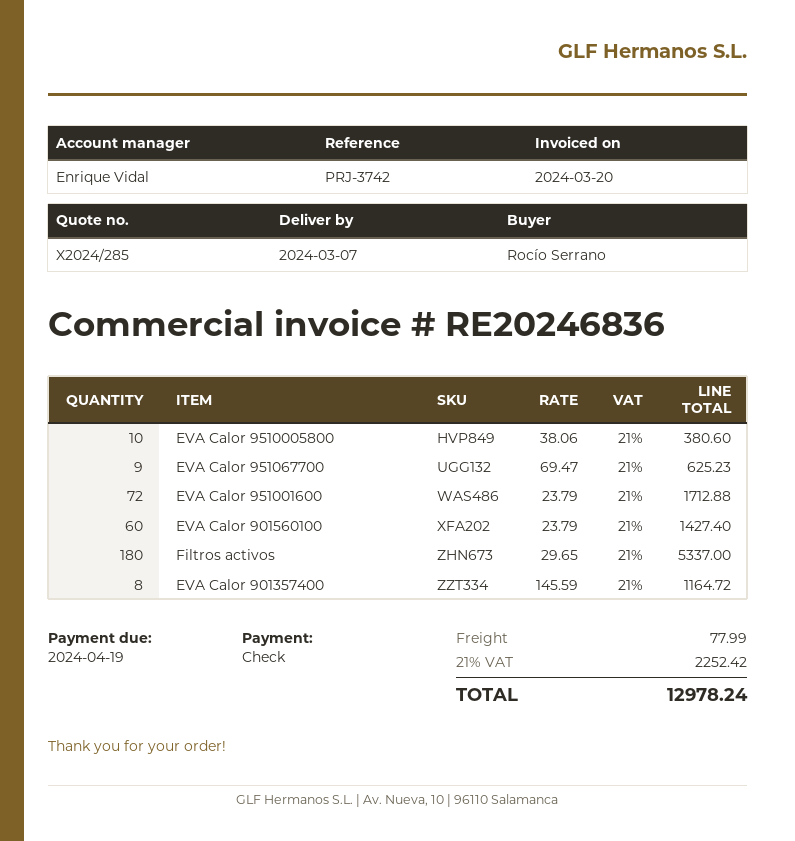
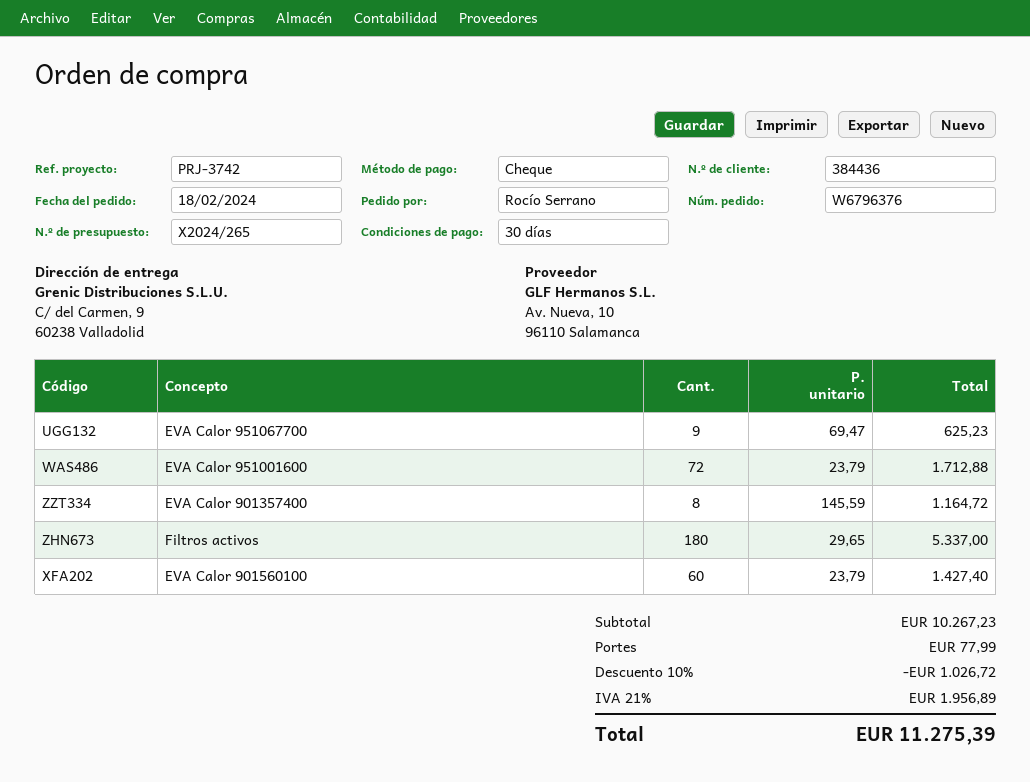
quote number: X2024/285 -> X2024/265
EVA Calor 9510005800: 10 x 38.06 = 380.60 -> none
discount: none -> 10% = 1026.72
tax: 21% = 2252.42 -> 21% = 1956.89
total: 12978.24 -> 11275.39

